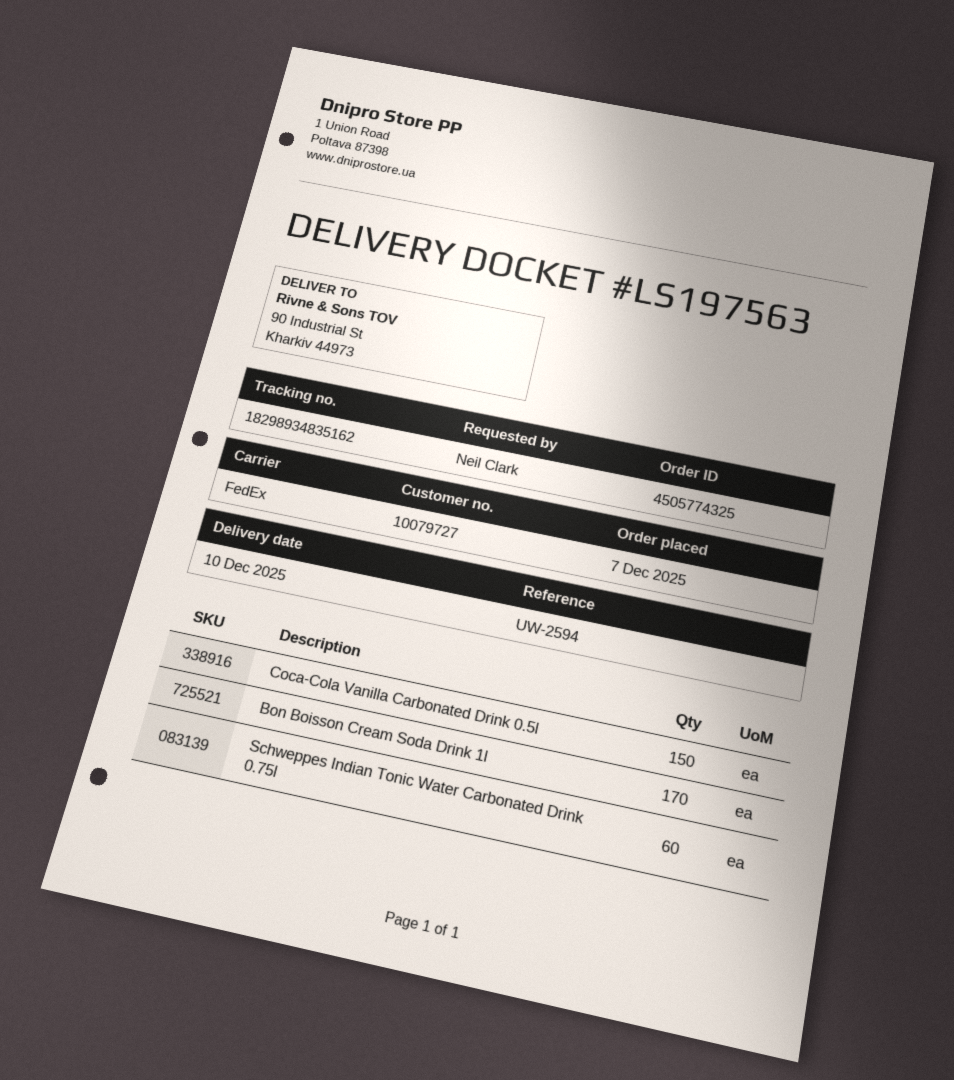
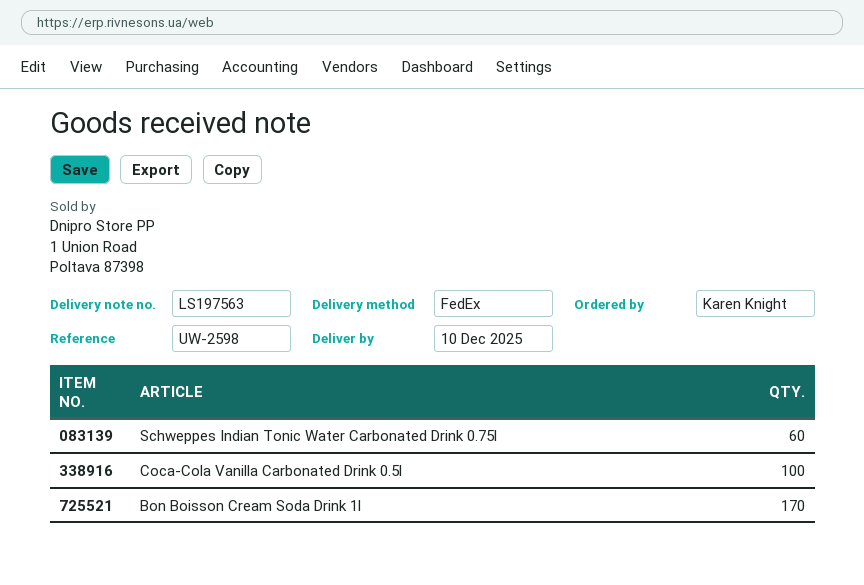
reference: UW-2594 -> UW-2598
ordered by: Neil Clark -> Karen Knight
Coca-Cola Vanilla Carbonated Drink 0.5l: 150 -> 100

